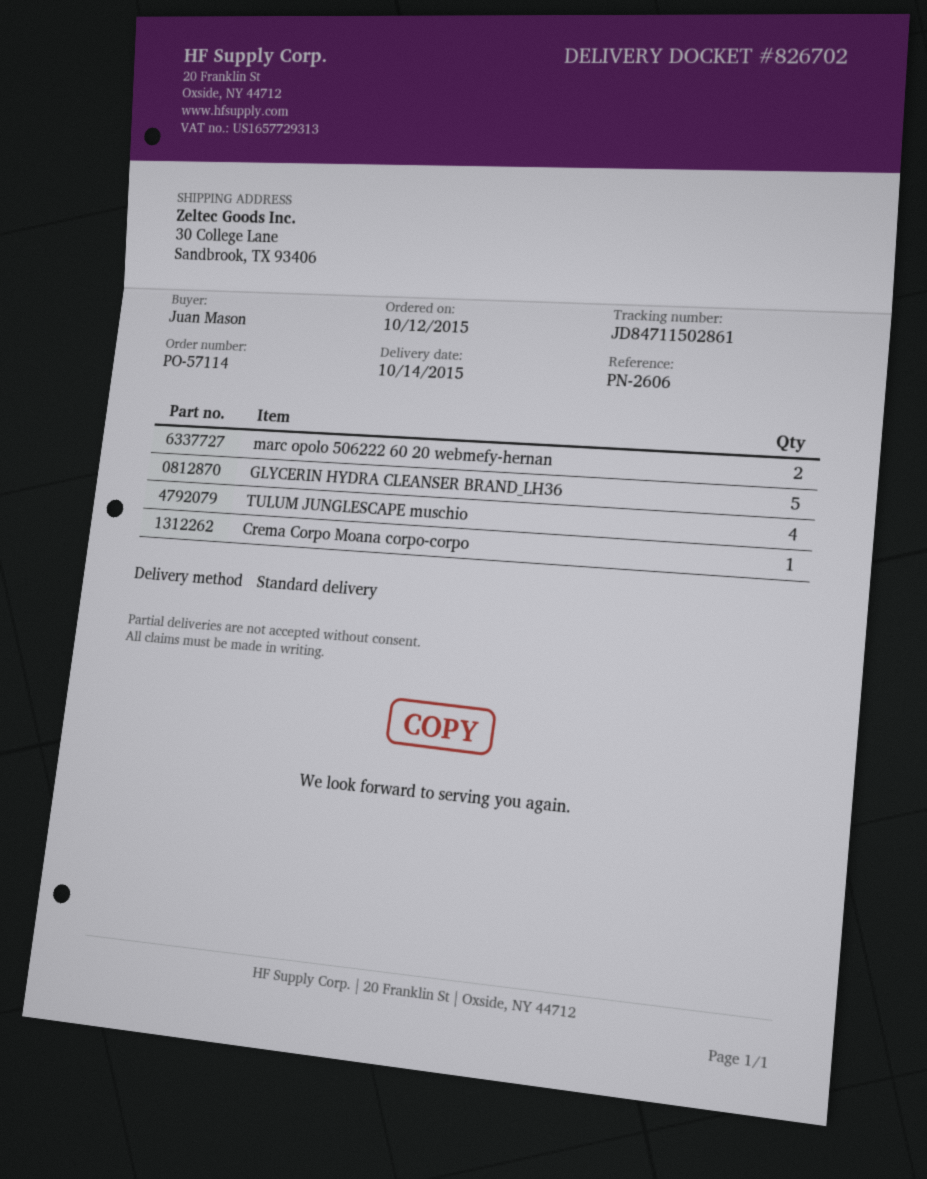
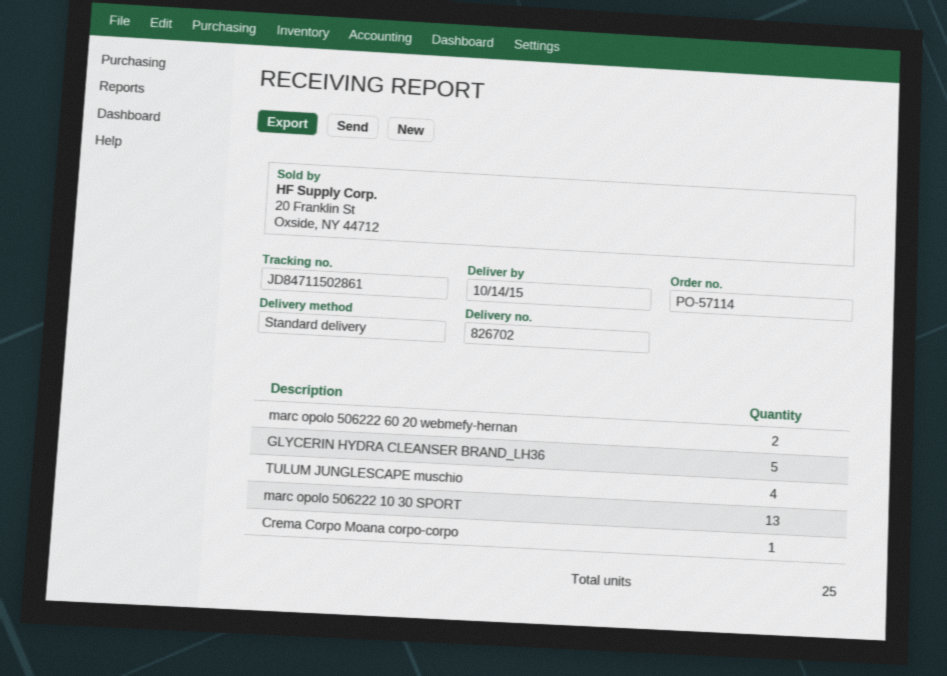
marc opolo 506222 10 30 SPORT: none -> 13

